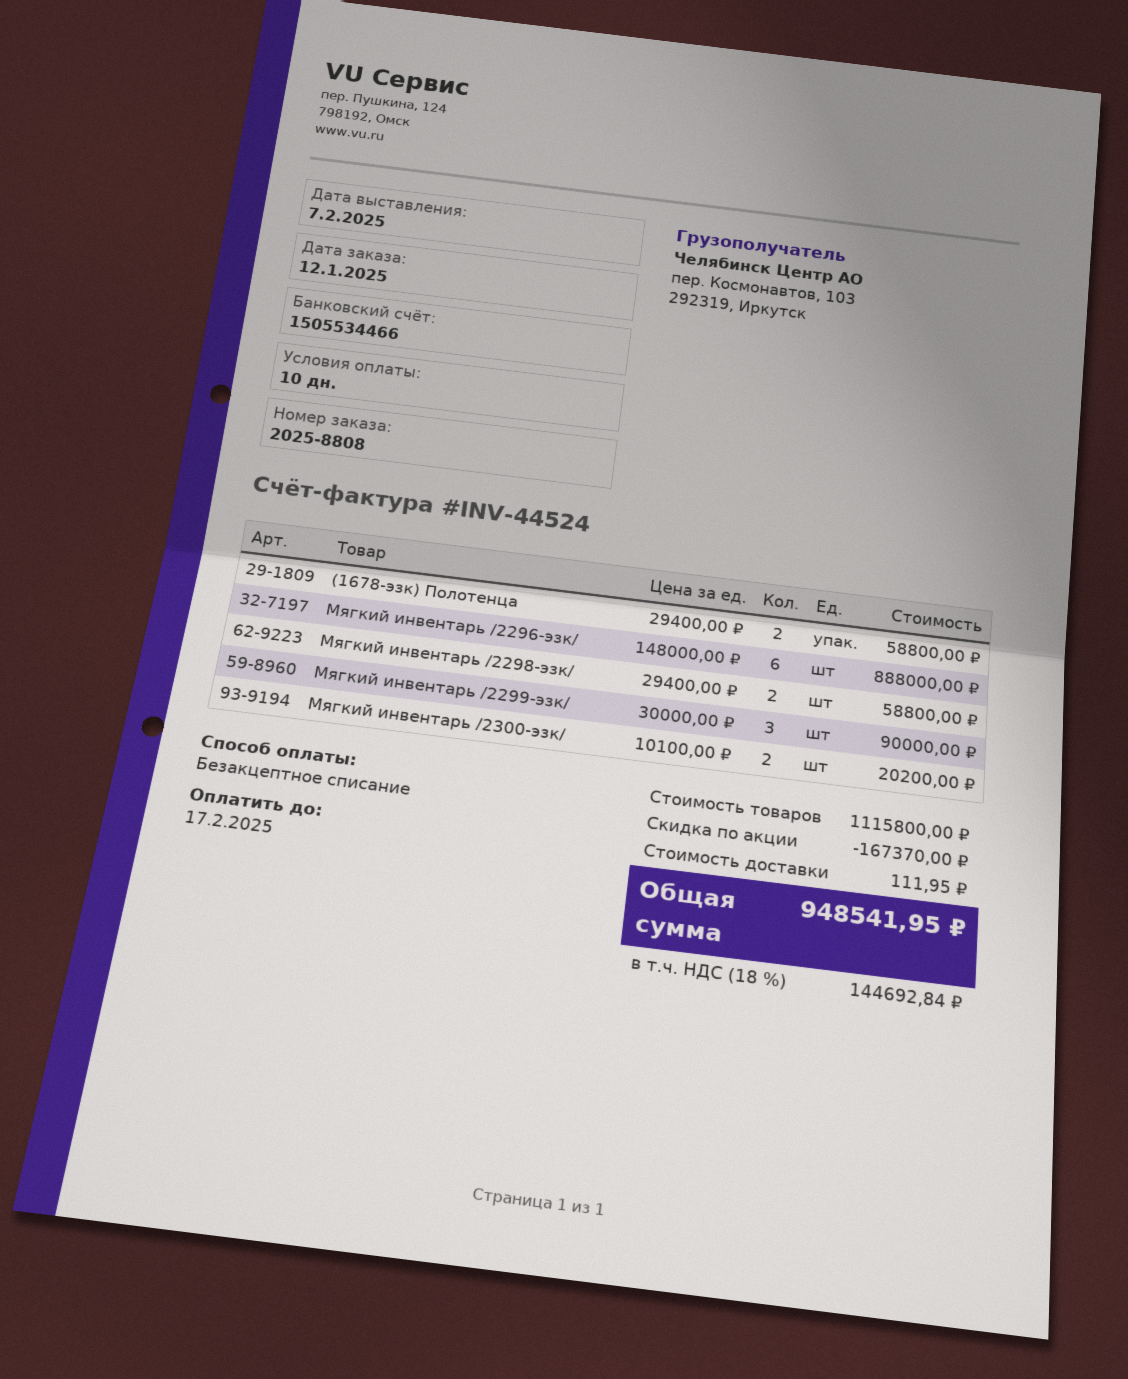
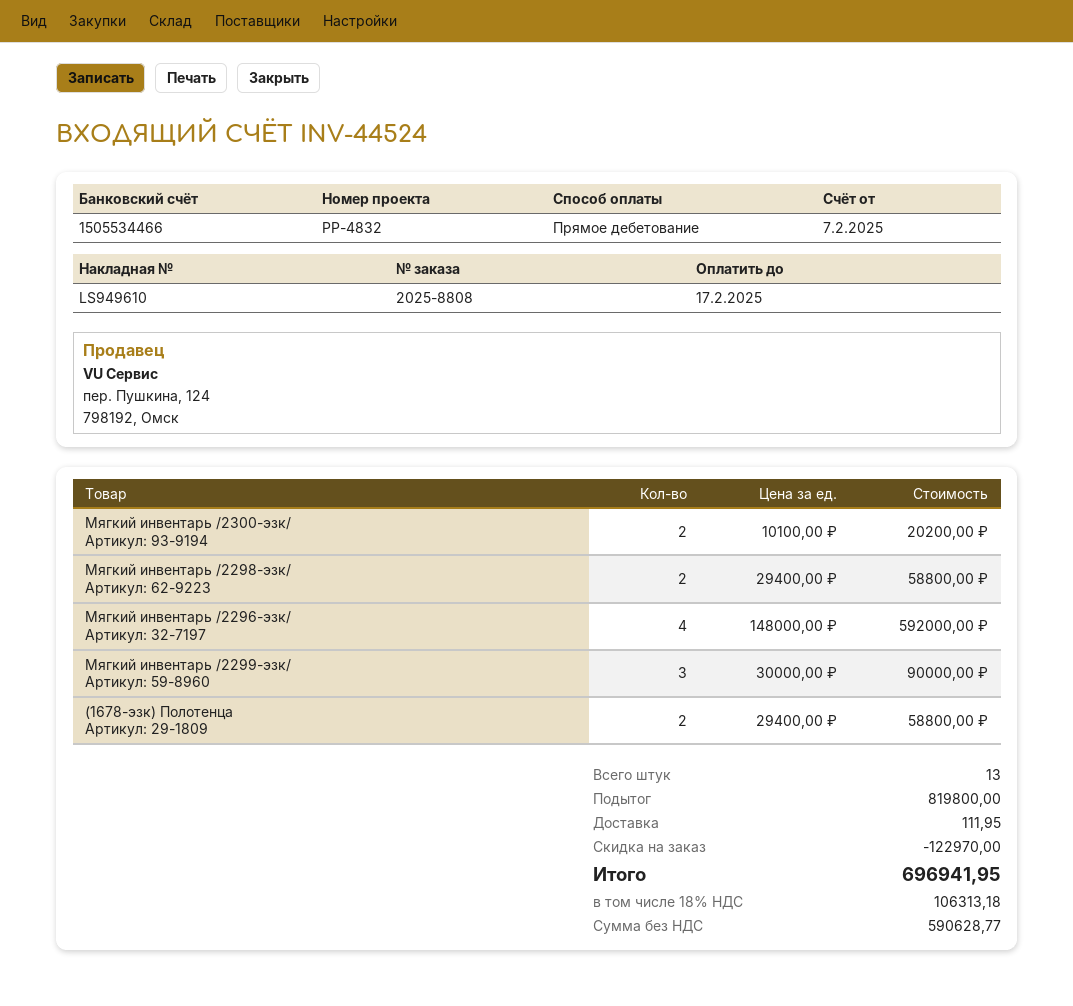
Мягкий инвентарь /2296-эзк/: 6 x 148000.00 = 888000.00 -> 4 x 148000.00 = 592000.00
subtotal: 1115800.00 -> 819800.00
discount: 167370.00 -> 122970.00
tax: 18% = 144692.84 -> 18% = 106313.18
total: 948541.95 -> 696941.95

